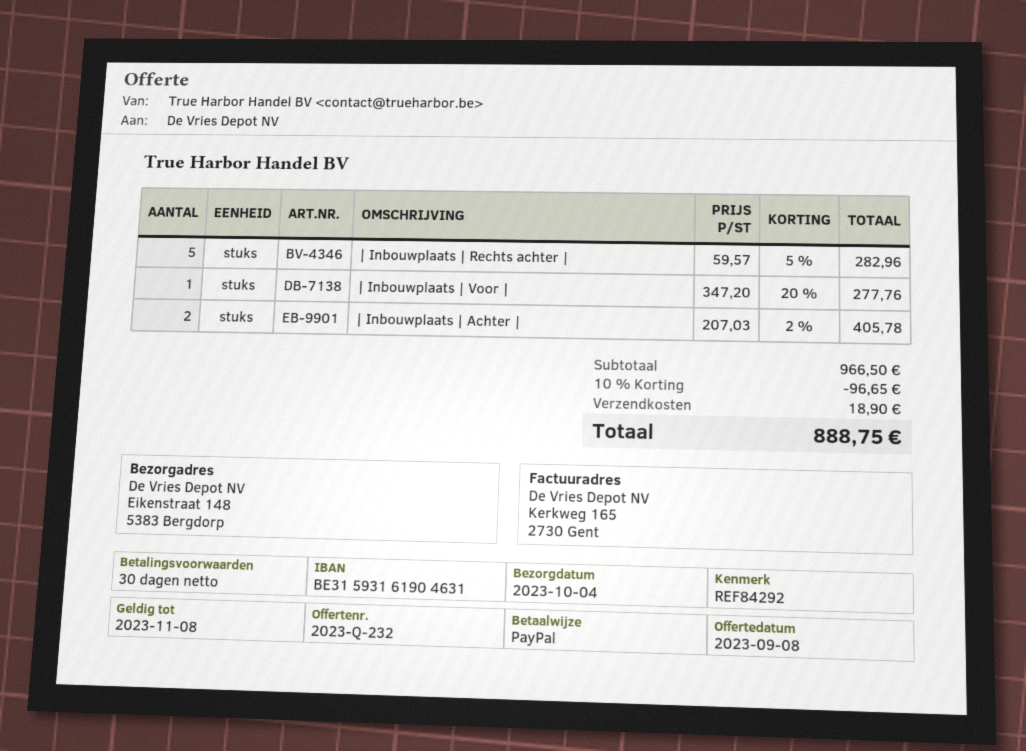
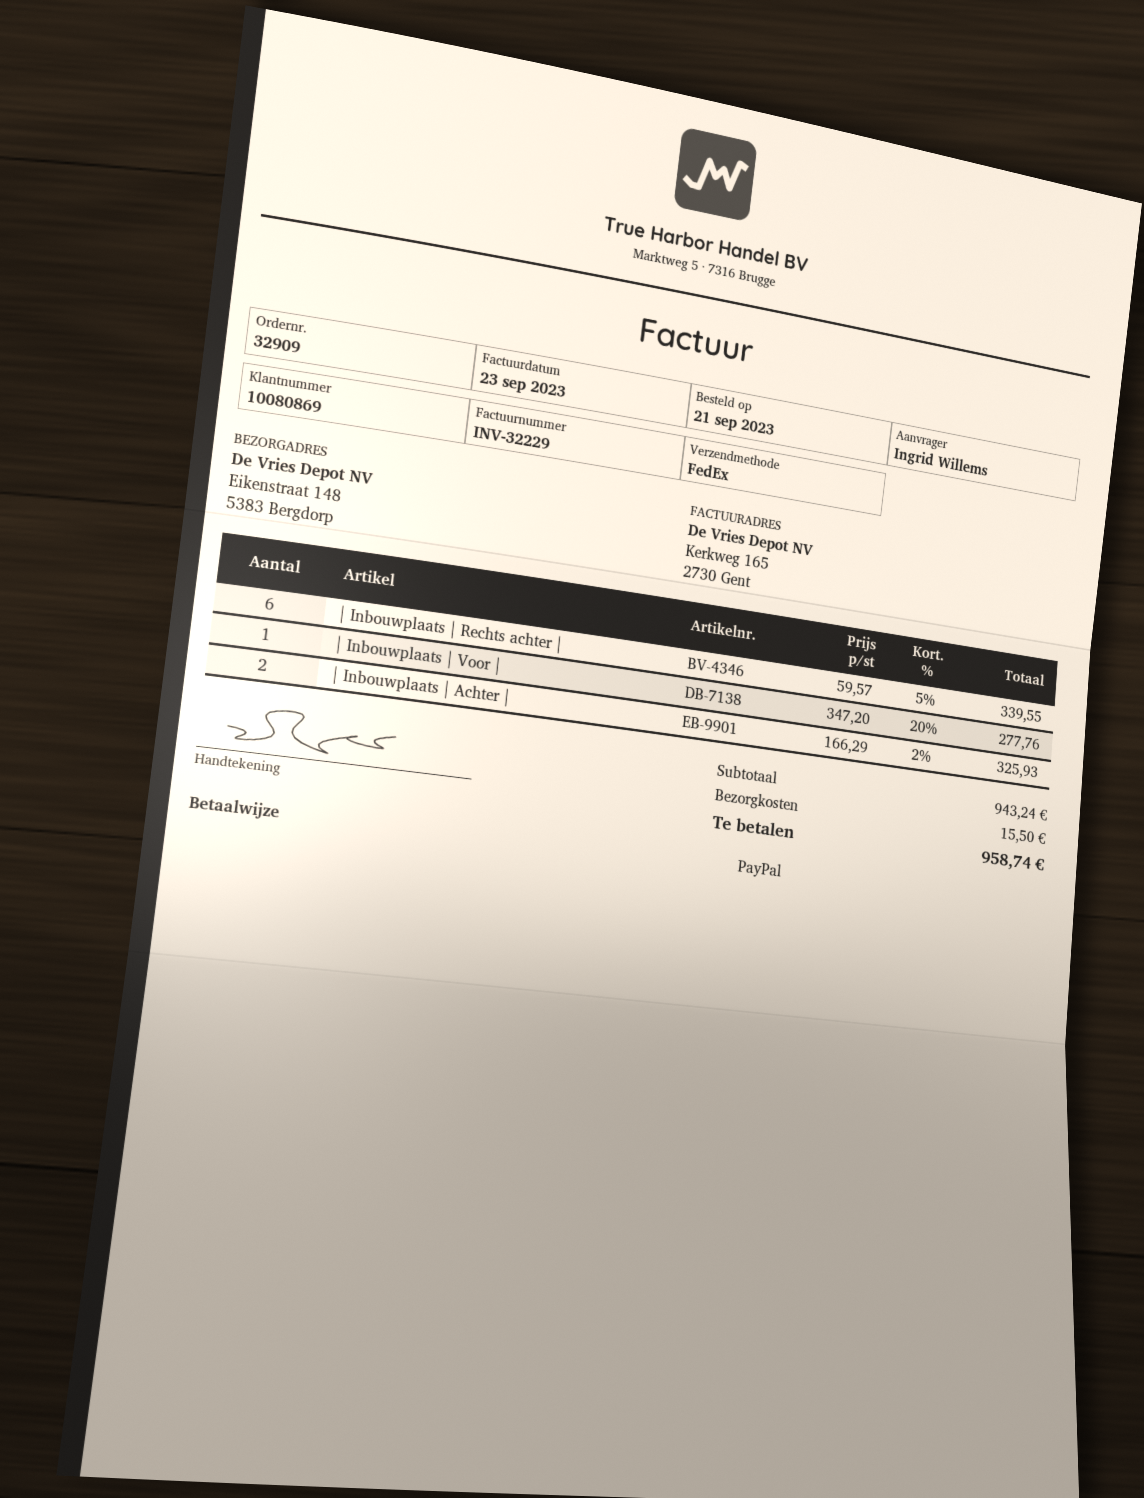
| Inbouwplaats | Rechts achter |: 5 x 59.57 - 5% = 282.96 -> 6 x 59.57 - 5% = 339.55
| Inbouwplaats | Achter |: 2 x 207.03 - 2% = 405.78 -> 2 x 166.29 - 2% = 325.93
subtotal: 966.50 -> 943.24
discount: 10% = 96.65 -> none
shipping: 18.90 -> 15.50
total: 888.75 -> 958.74

